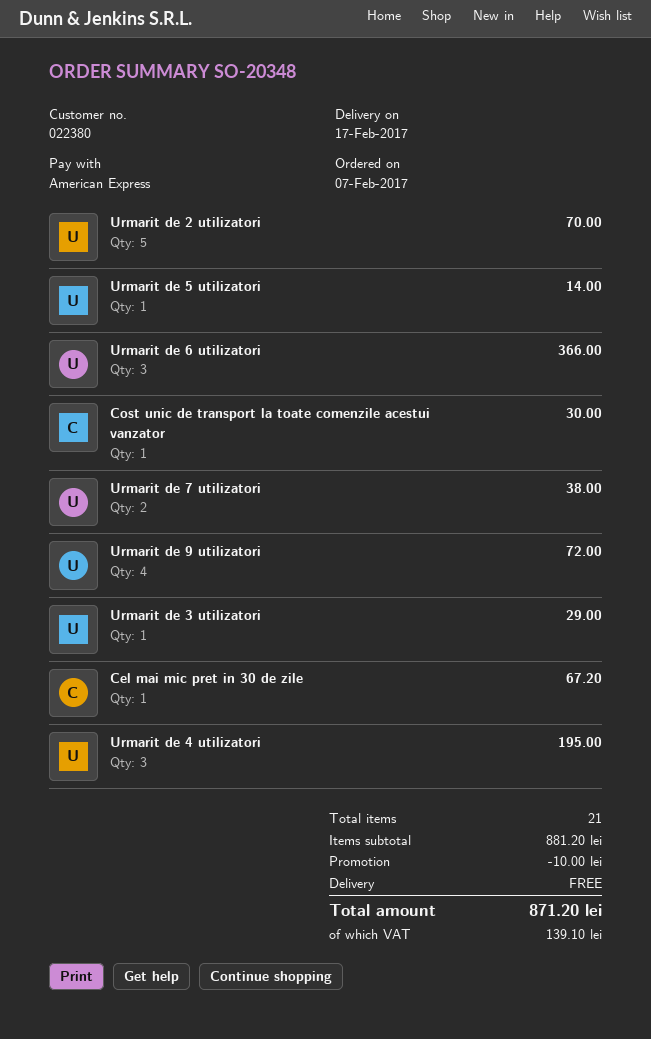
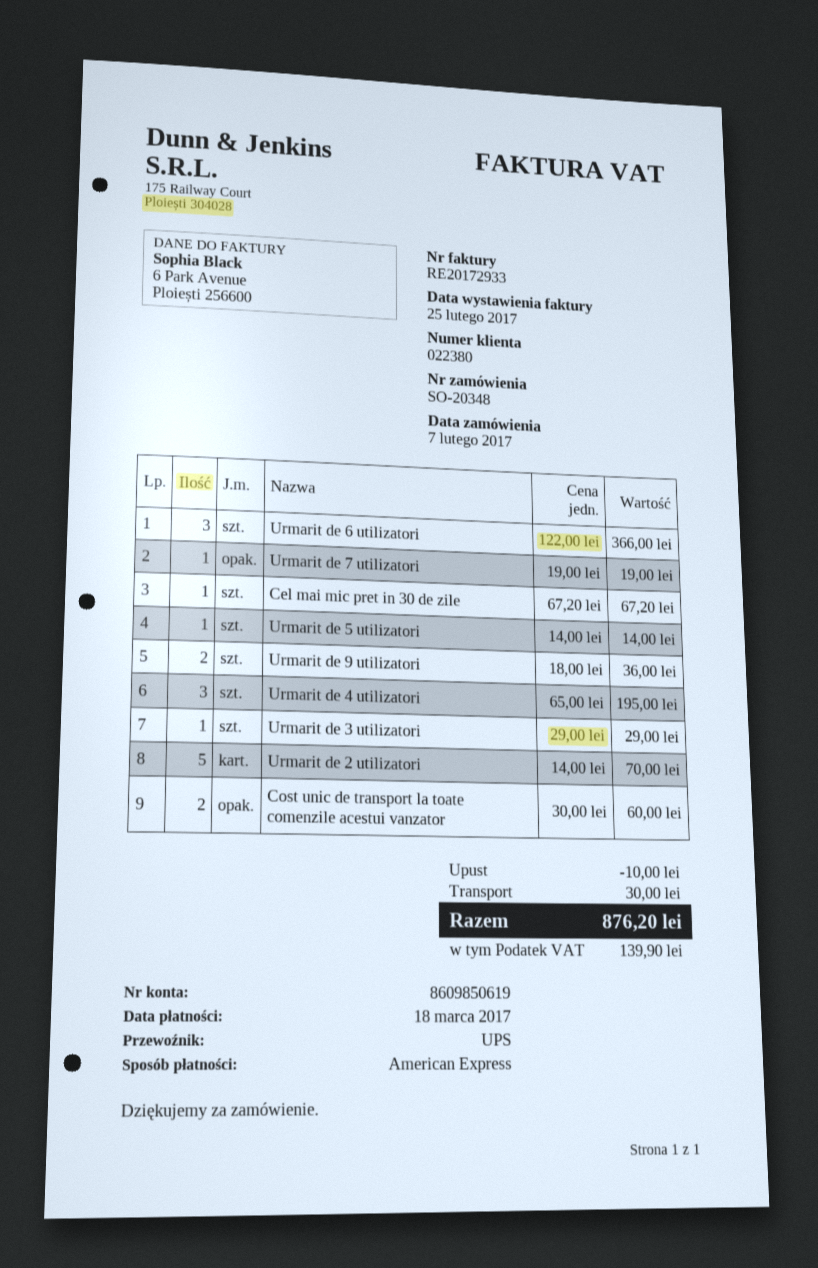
Cost unic de transport la toate comenzile acestui vanzator: 1 for 30.00 -> 2 for 60.00
Urmarit de 7 utilizatori: 2 for 38.00 -> 1 for 19.00
Urmarit de 9 utilizatori: 4 for 72.00 -> 2 for 36.00
shipping: 0.00 -> 30.00
tax: 139.10 -> 139.90
total: 871.20 -> 876.20

